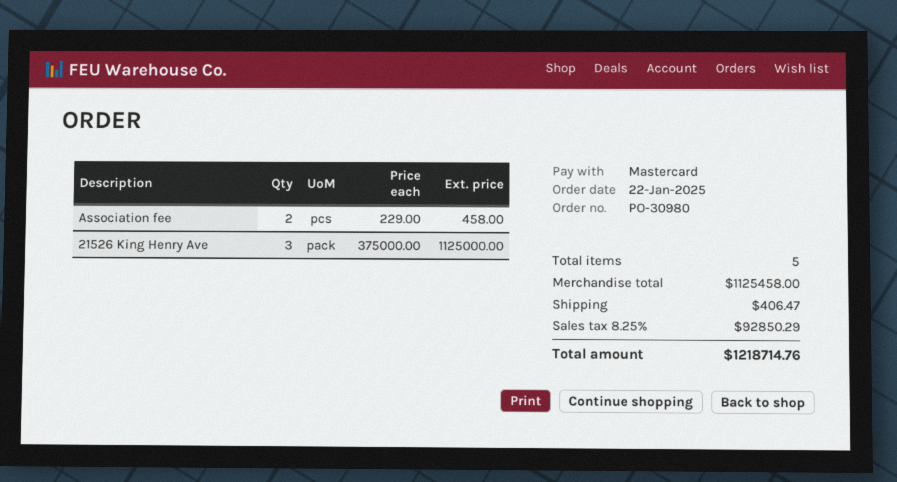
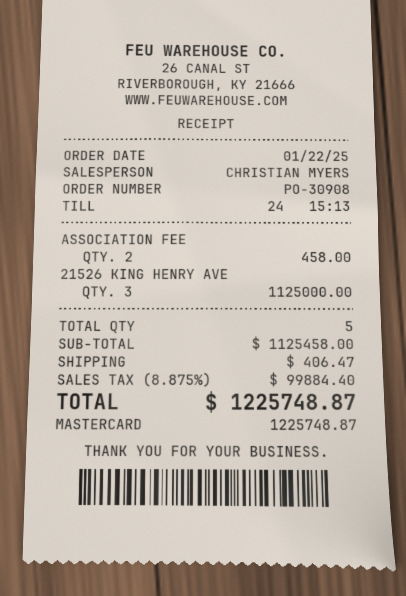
order number: PO-30980 -> PO-30908
tax: 8.25% = 92850.29 -> 8.875% = 99884.40
total: 1218714.76 -> 1225748.87

